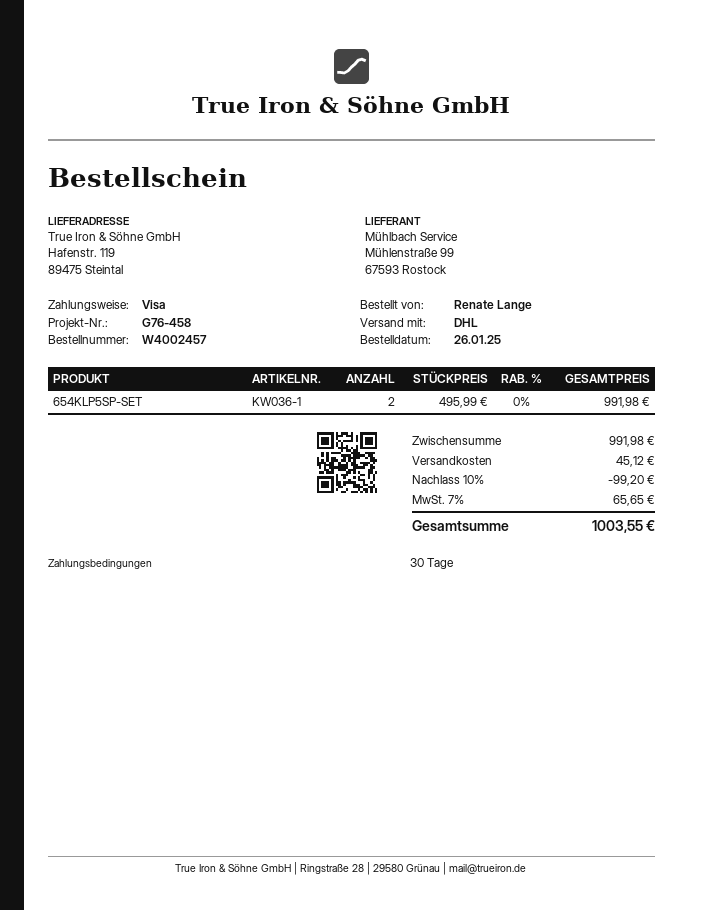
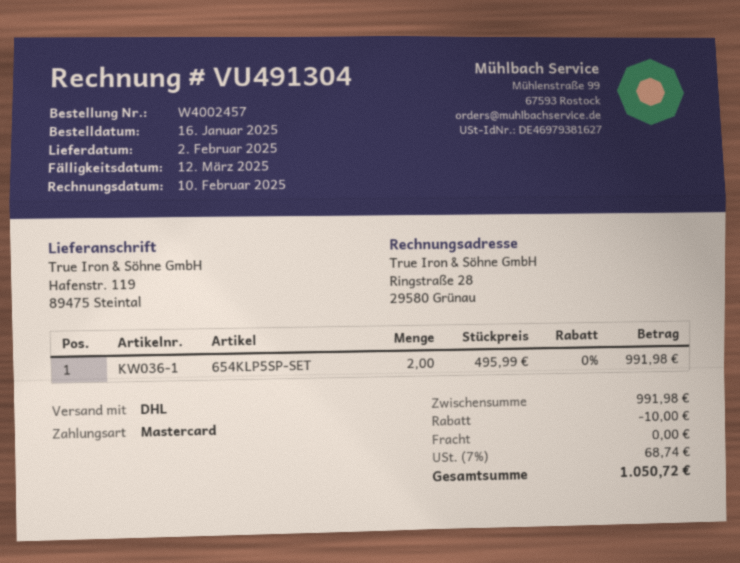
order date: 2025-01-26 -> 2025-01-16
payment method: Visa -> Mastercard
discount: 99.20 -> 10.00
shipping: 45.12 -> 0.00
tax: 7% = 65.65 -> 7% = 68.74
total: 1003.55 -> 1050.72

